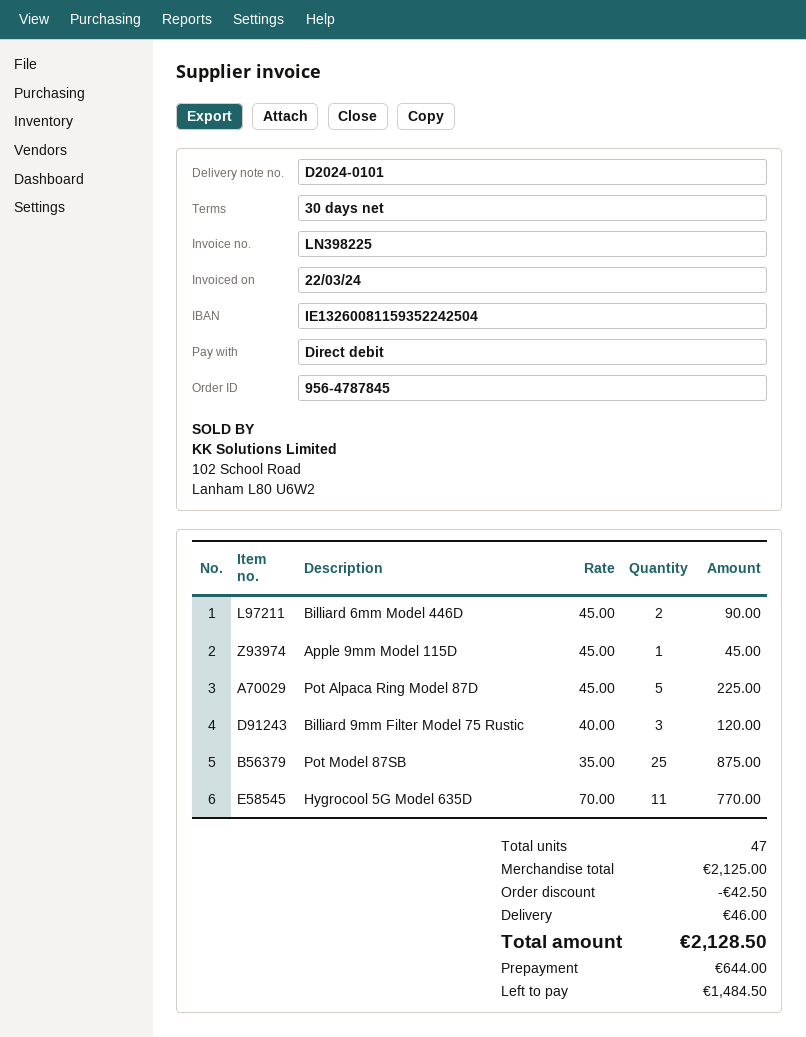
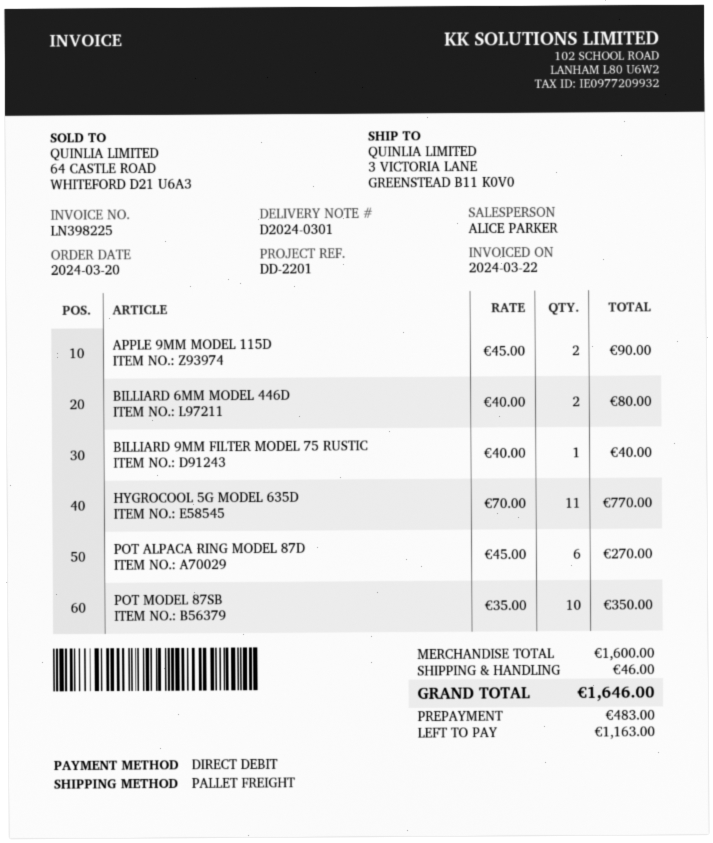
delivery note number: D2024-0101 -> D2024-0301
Billiard 6mm Model 446D: 2 x 45.00 = 90.00 -> 2 x 40.00 = 80.00
Apple 9mm Model 115D: 1 x 45.00 = 45.00 -> 2 x 45.00 = 90.00
Pot Alpaca Ring Model 87D: 5 x 45.00 = 225.00 -> 6 x 45.00 = 270.00
Billiard 9mm Filter Model 75 Rustic: 3 x 40.00 = 120.00 -> 1 x 40.00 = 40.00
Pot Model 87SB: 25 x 35.00 = 875.00 -> 10 x 35.00 = 350.00
subtotal: 2125.00 -> 1600.00
discount: 42.50 -> none
total: 2128.50 -> 1646.00
deposit: 644.00 -> 483.00
balance: 1484.50 -> 1163.00

